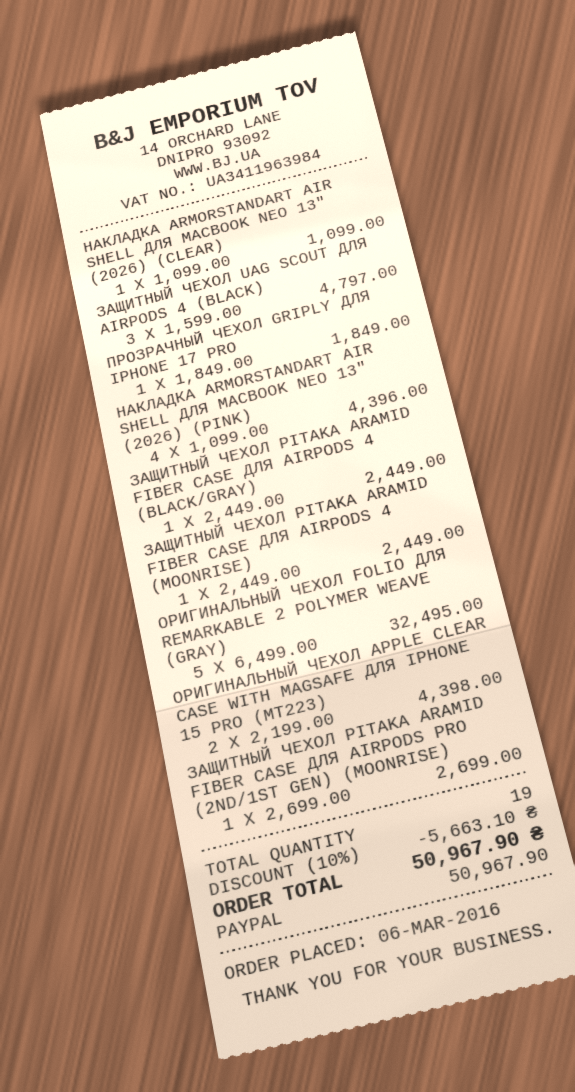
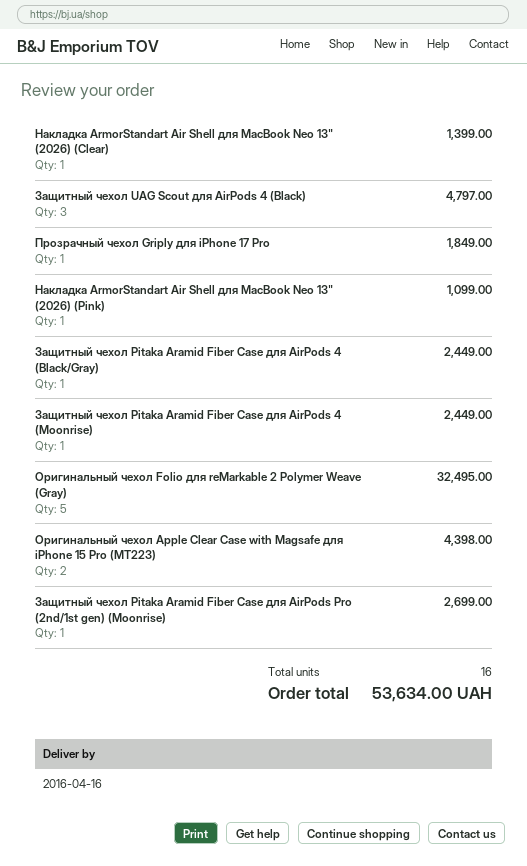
НАКЛАДКА ARMORSTANDART AIR SHELL ДЛЯ MACBOOK NEO 13" (2026) (CLEAR): 1 for 1099.00 -> 1 for 1399.00
НАКЛАДКА ARMORSTANDART AIR SHELL ДЛЯ MACBOOK NEO 13" (2026) (PINK): 4 for 4396.00 -> 1 for 1099.00
total quantity: 19 -> 16
discount: 10% = 5663.10 -> none
total: 50967.90 -> 53634.00

